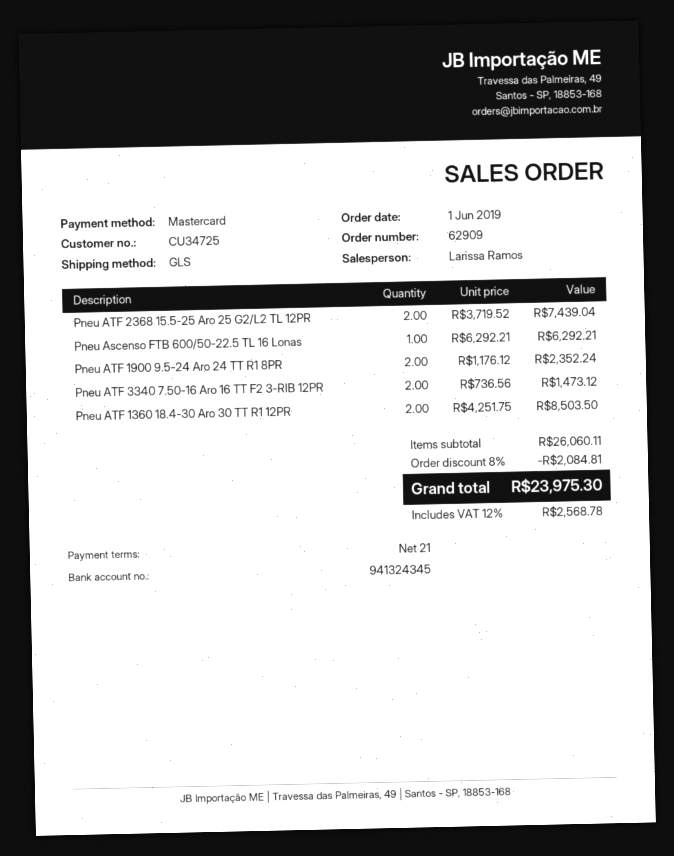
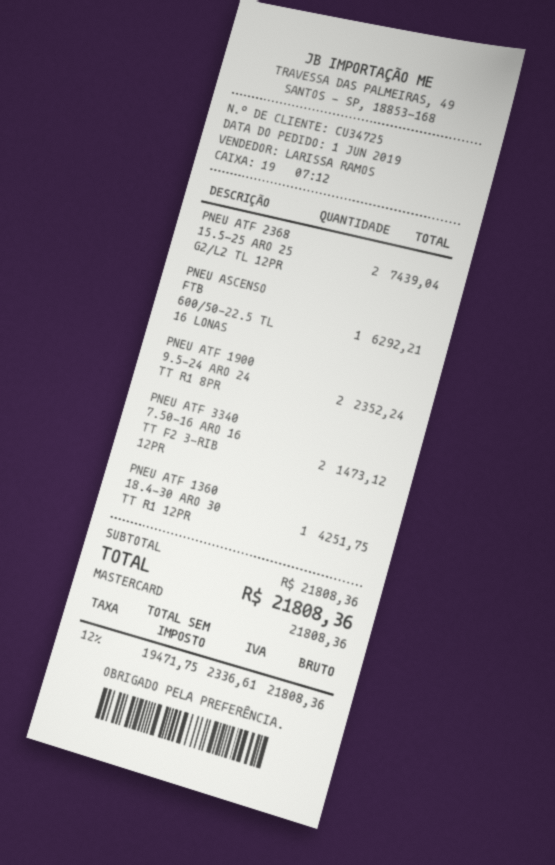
Pneu ATF 1360 18.4-30 Aro 30 TT R1 12PR: 2 for 8503.50 -> 1 for 4251.75
subtotal: 26060.11 -> 21808.36
discount: 8% = 2084.81 -> none
tax: 12% = 2568.78 -> 12% = 2336.61
total: 23975.30 -> 21808.36

